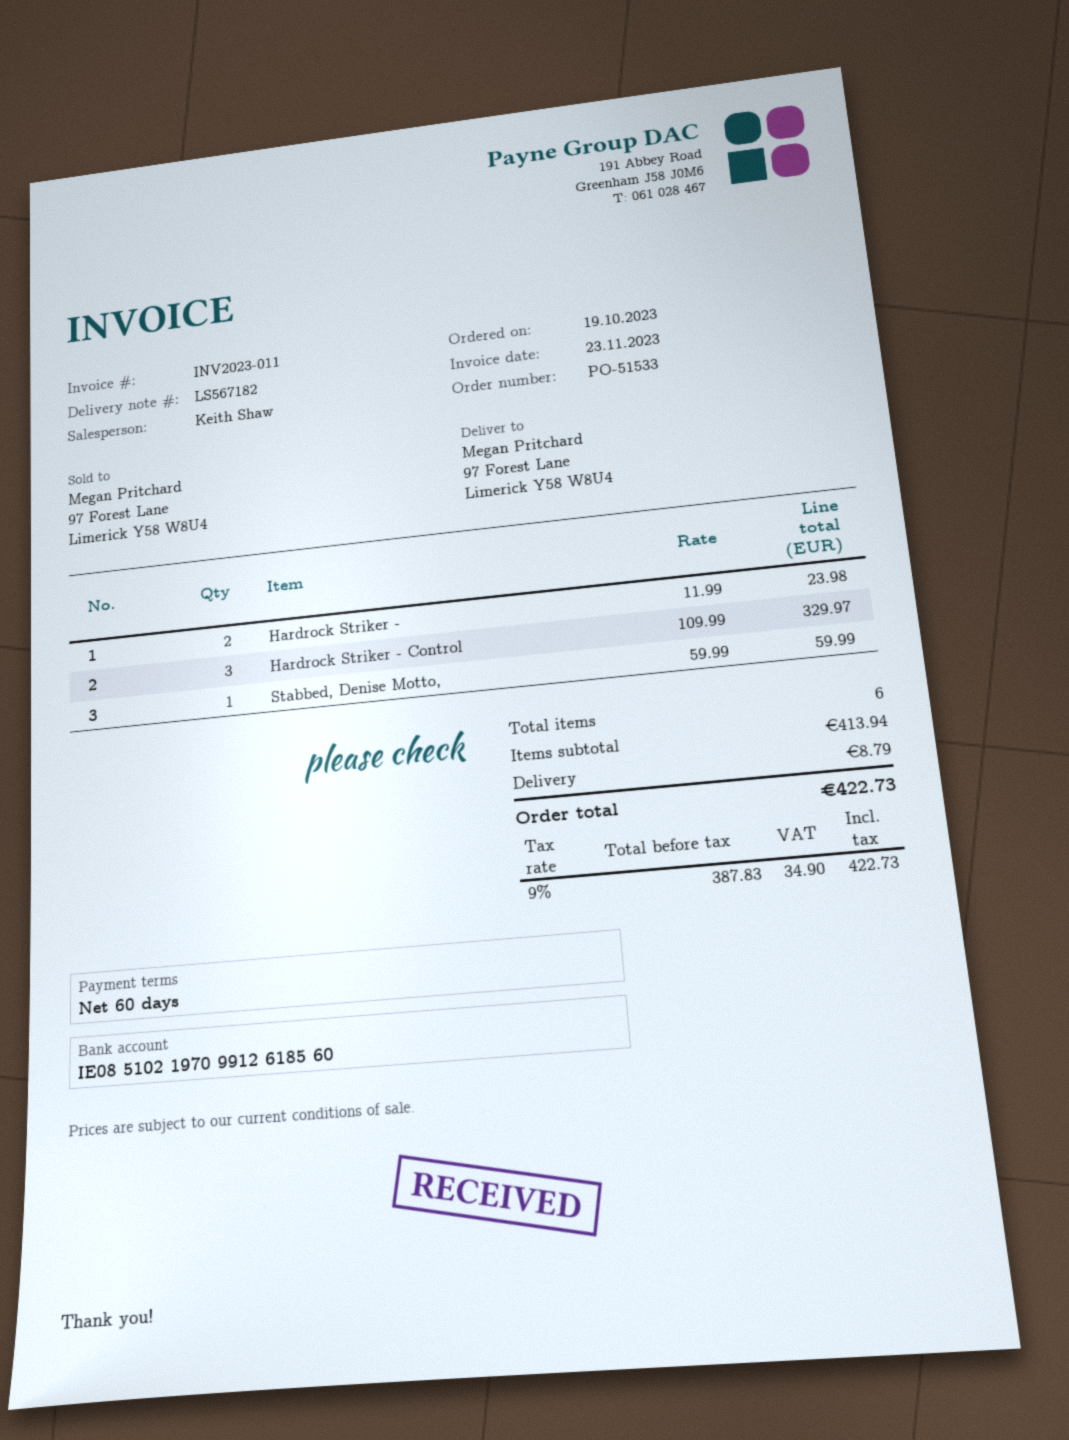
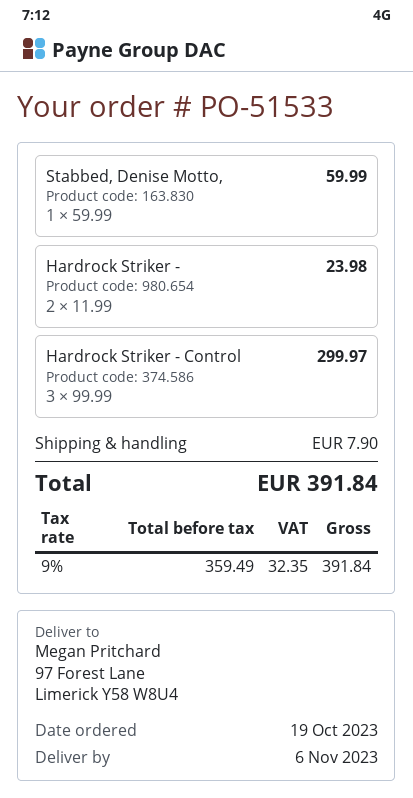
Hardrock Striker - Control: 3 x 109.99 = 329.97 -> 3 x 99.99 = 299.97
shipping: 8.79 -> 7.90
net: 387.83 -> 359.49
tax: 9% = 34.90 -> 9% = 32.35
total: 422.73 -> 391.84

